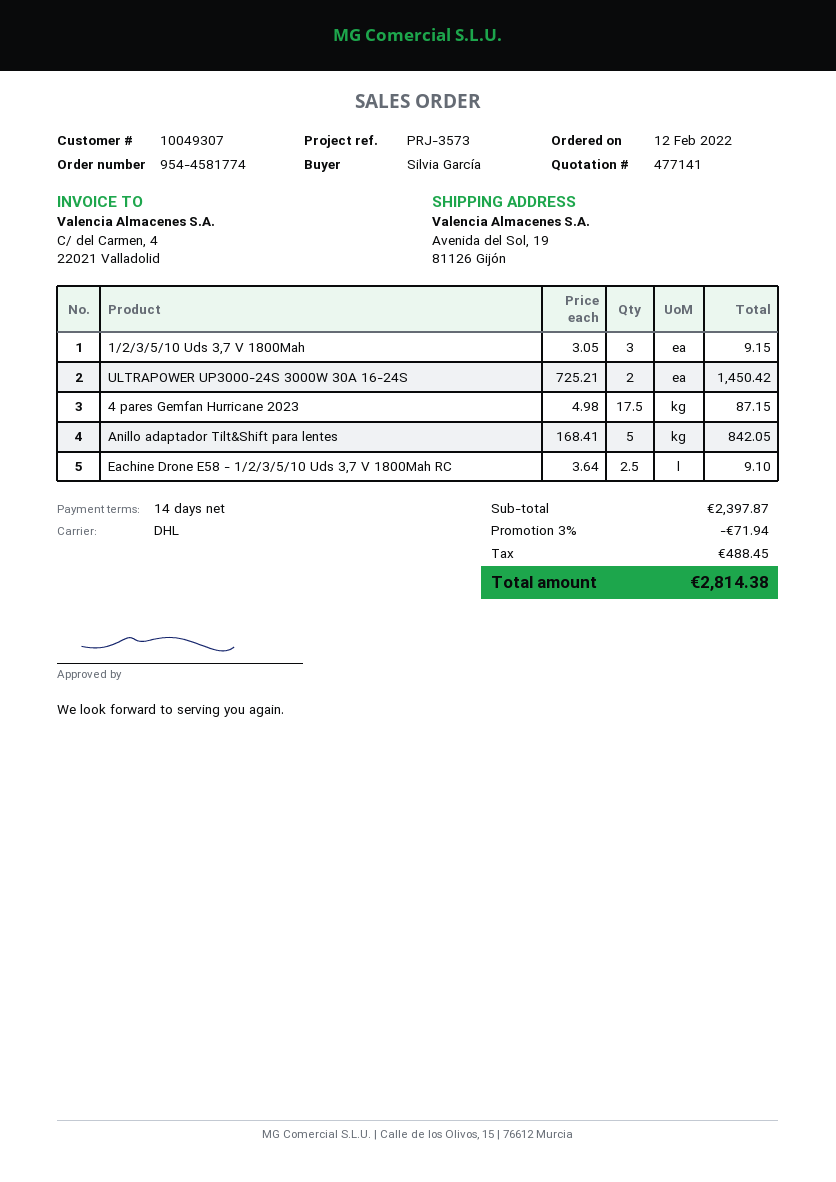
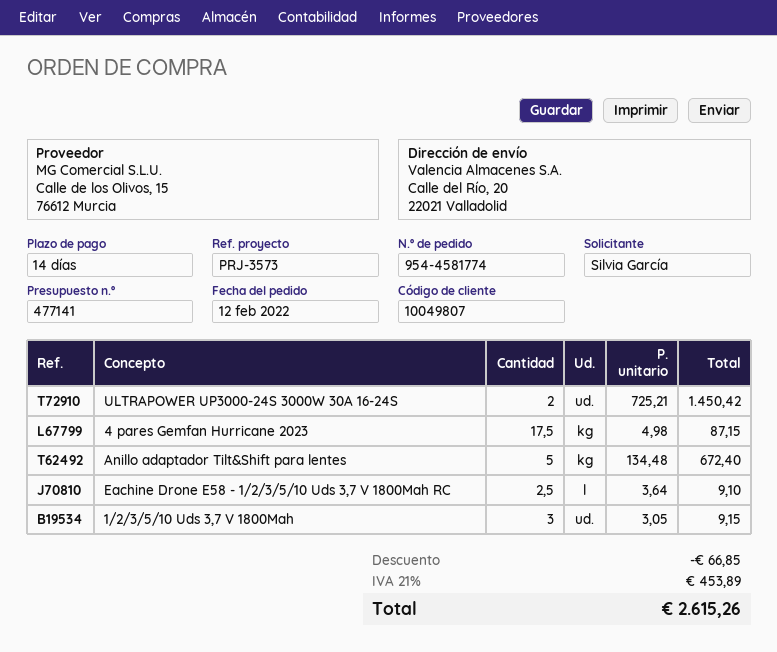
customer number: 10049307 -> 10049807
ship to: Avenida del Sol, 19, 81126 Gijón -> Calle del Río, 20, 22021 Valladolid
Anillo adaptador Tilt&Shift para lentes: 5 x 168.41 = 842.05 -> 5 x 134.48 = 672.40
discount: 71.94 -> 66.85
tax: 488.45 -> 453.89
total: 2814.38 -> 2615.26

